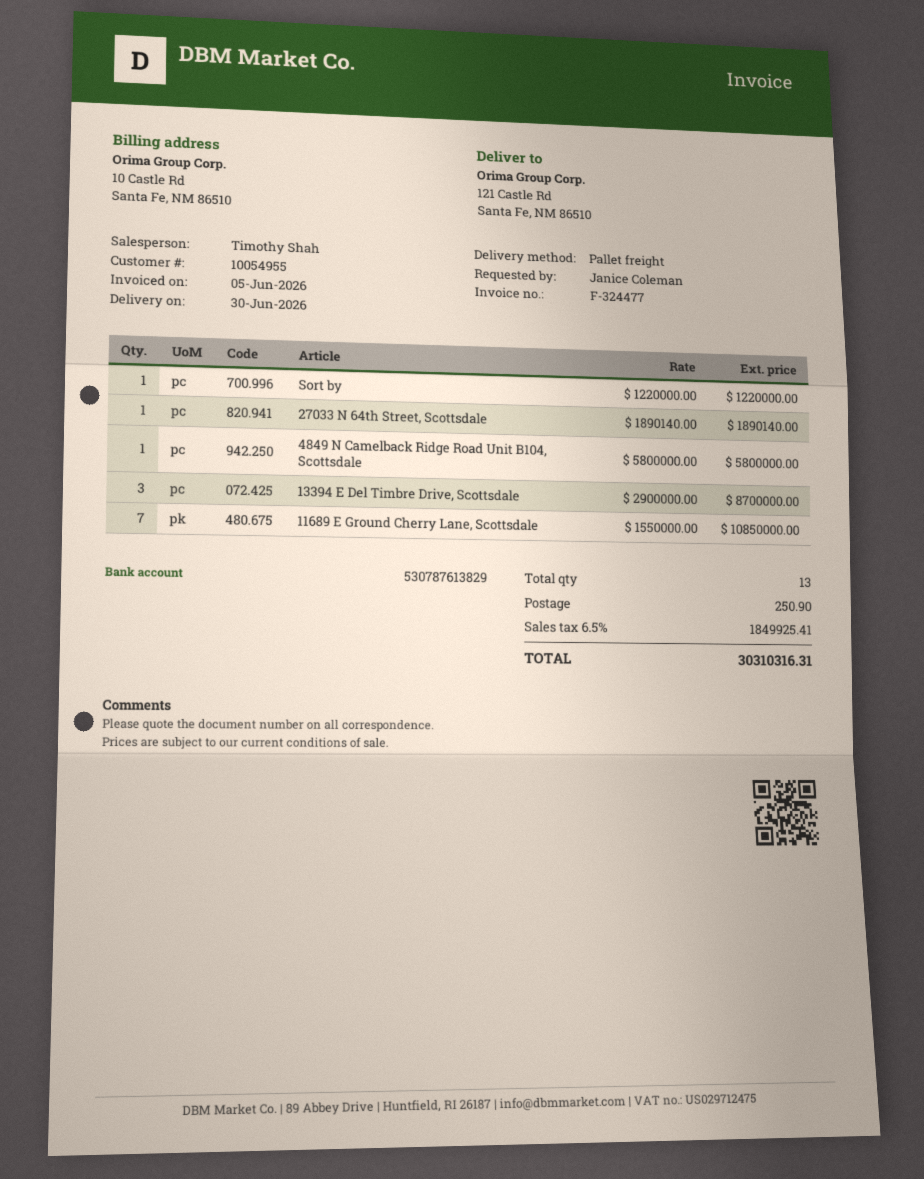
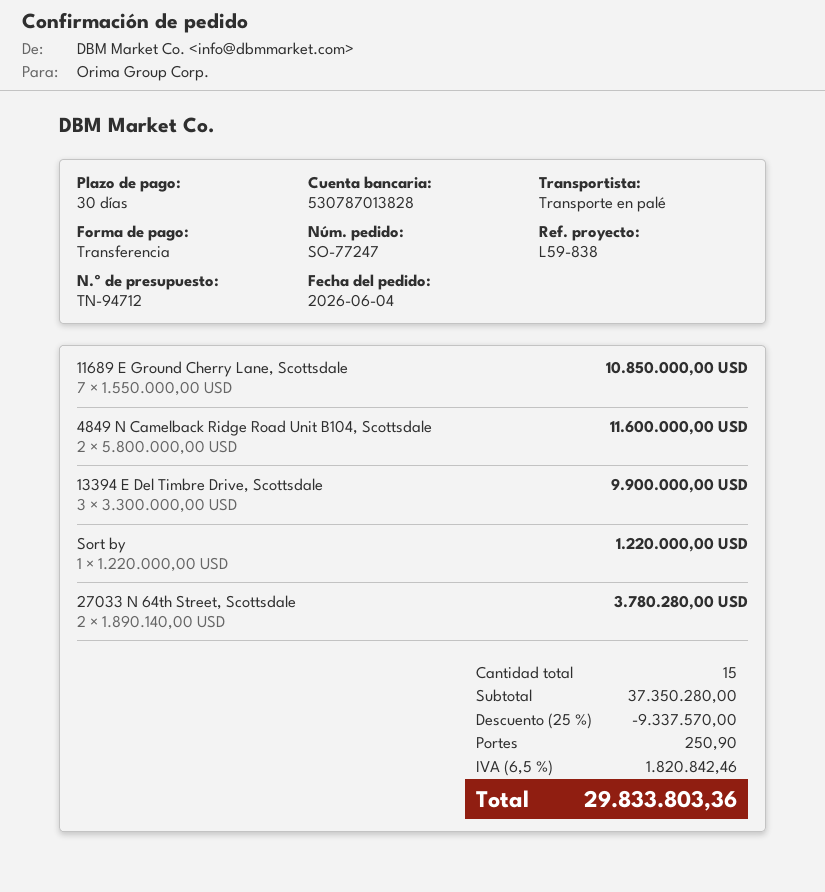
bank account: 530787613829 -> 530787013828
27033 N 64th Street, Scottsdale: 1 x 1890140.00 = 1890140.00 -> 2 x 1890140.00 = 3780280.00
4849 N Camelback Ridge Road Unit B104, Scottsdale: 1 x 5800000.00 = 5800000.00 -> 2 x 5800000.00 = 11600000.00
13394 E Del Timbre Drive, Scottsdale: 3 x 2900000.00 = 8700000.00 -> 3 x 3300000.00 = 9900000.00
total quantity: 13 -> 15
discount: none -> 25% = 9337570.00
tax: 6.5% = 1849925.41 -> 6.5% = 1820842.46
total: 30310316.31 -> 29833803.36

